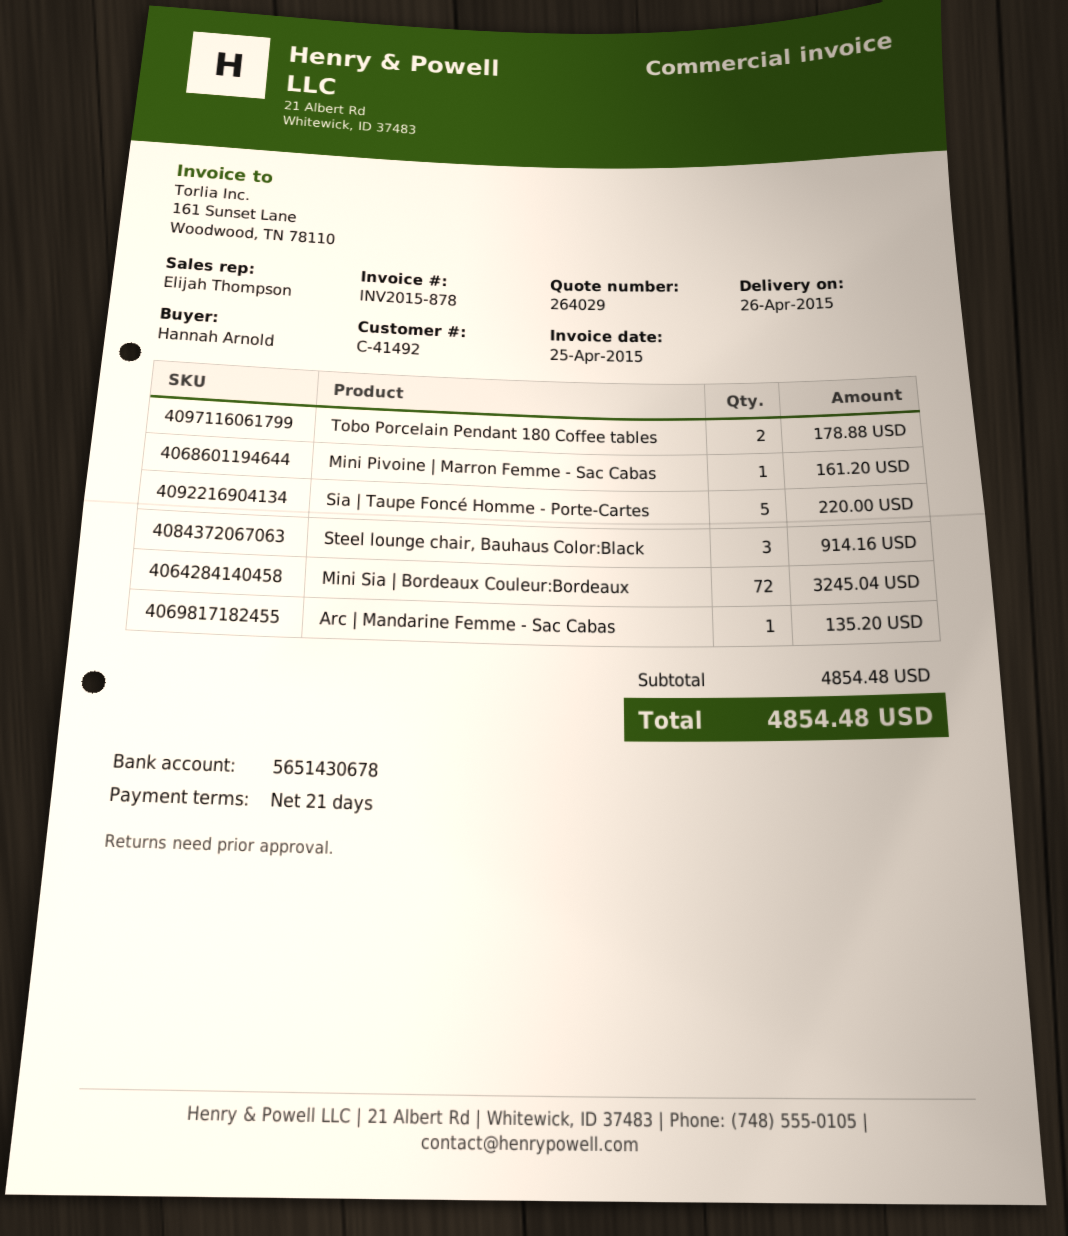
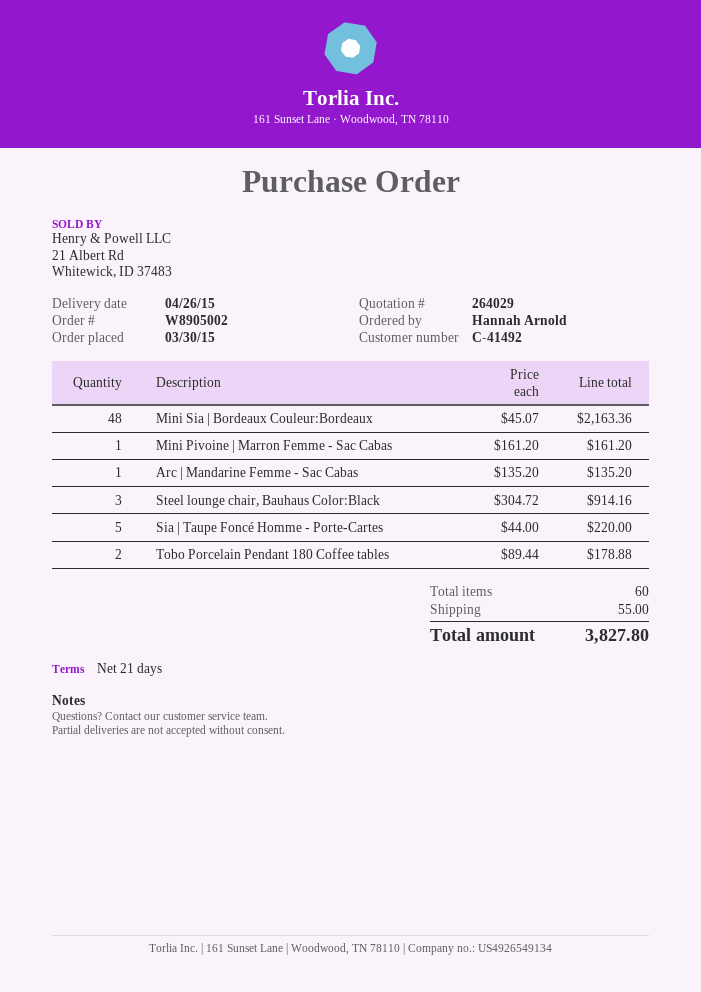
Mini Sia | Bordeaux Couleur:Bordeaux: 72 for 3245.04 -> 48 for 2163.36
shipping: none -> 55.00
total: 4854.48 -> 3827.80

